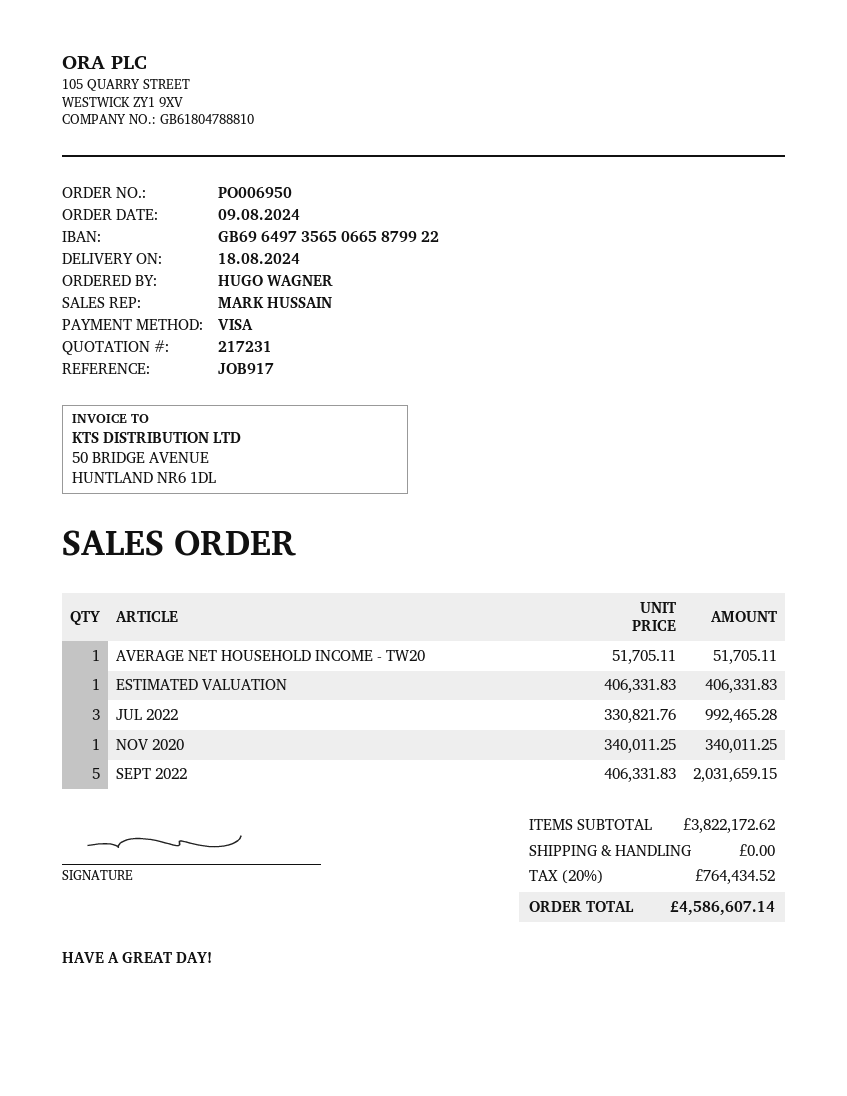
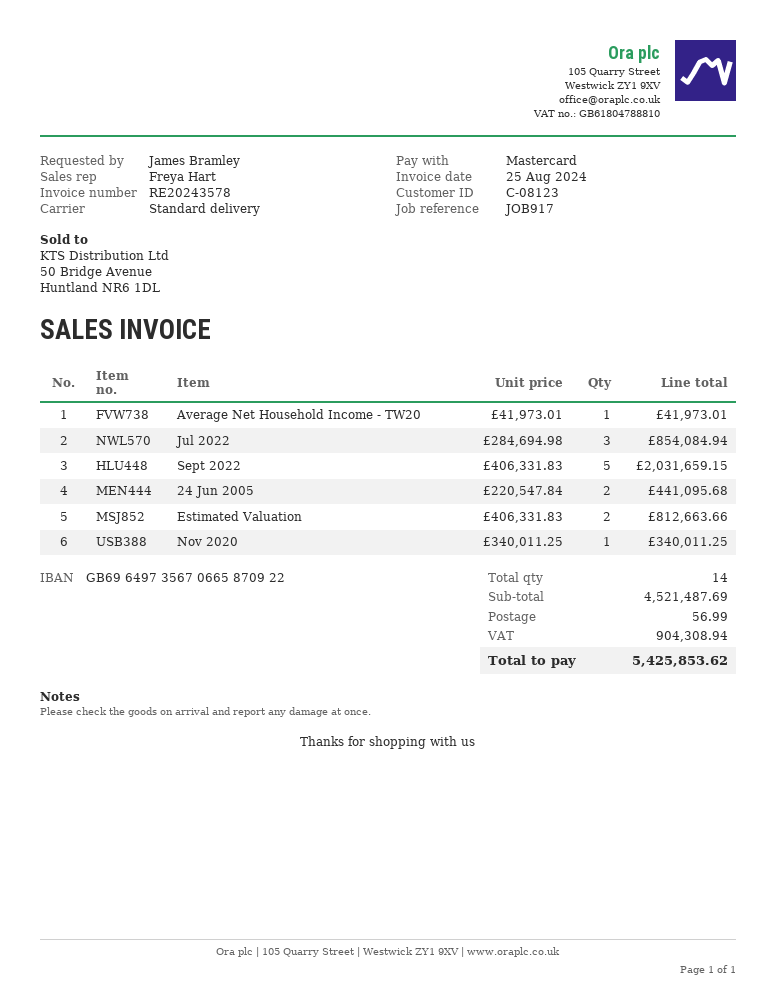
ordered by: HUGO WAGNER -> James Bramley
sales rep: MARK HUSSAIN -> Freya Hart
payment method: Visa -> Mastercard
bank account: GB69649735650665879922 -> GB69649735670665870922
AVERAGE NET HOUSEHOLD INCOME - TW20: 1 x 51705.11 = 51705.11 -> 1 x 41973.01 = 41973.01
ESTIMATED VALUATION: 1 x 406331.83 = 406331.83 -> 2 x 406331.83 = 812663.66
JUL 2022: 3 x 330821.76 = 992465.28 -> 3 x 284694.98 = 854084.94
24 Jun 2005: none -> 2 x 220547.84 = 441095.68
subtotal: 3822172.62 -> 4521487.69
shipping: 0.00 -> 56.99
tax: 764434.52 -> 904308.94
total: 4586607.14 -> 5425853.62

